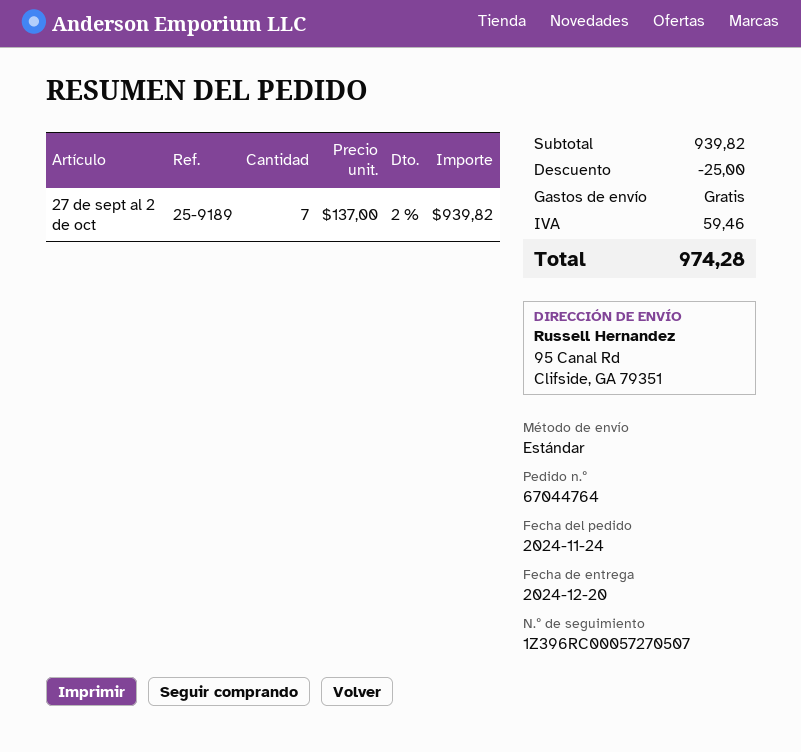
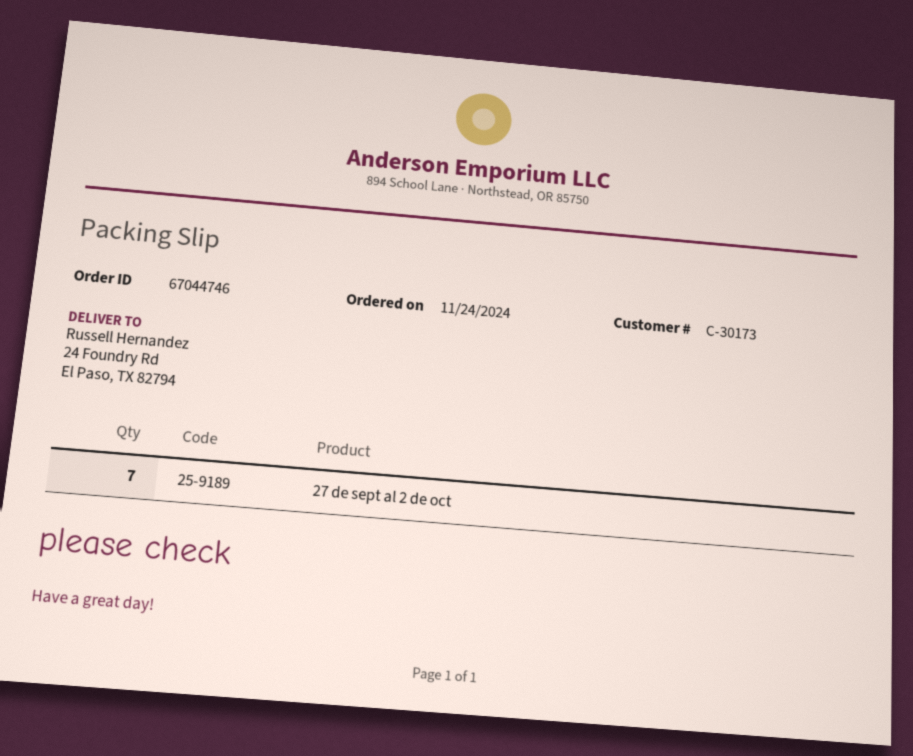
order number: 67044764 -> 67044746
ship to: 95 Canal Rd, Clifside, GA 79351 -> 24 Foundry Rd, El Paso, TX 82794

